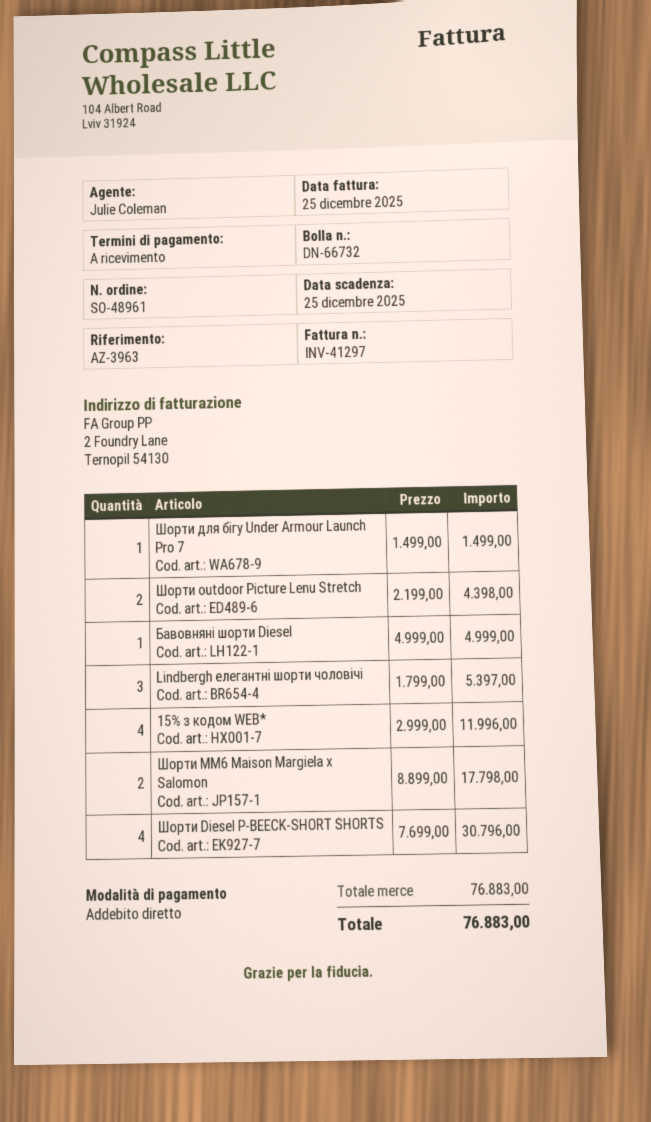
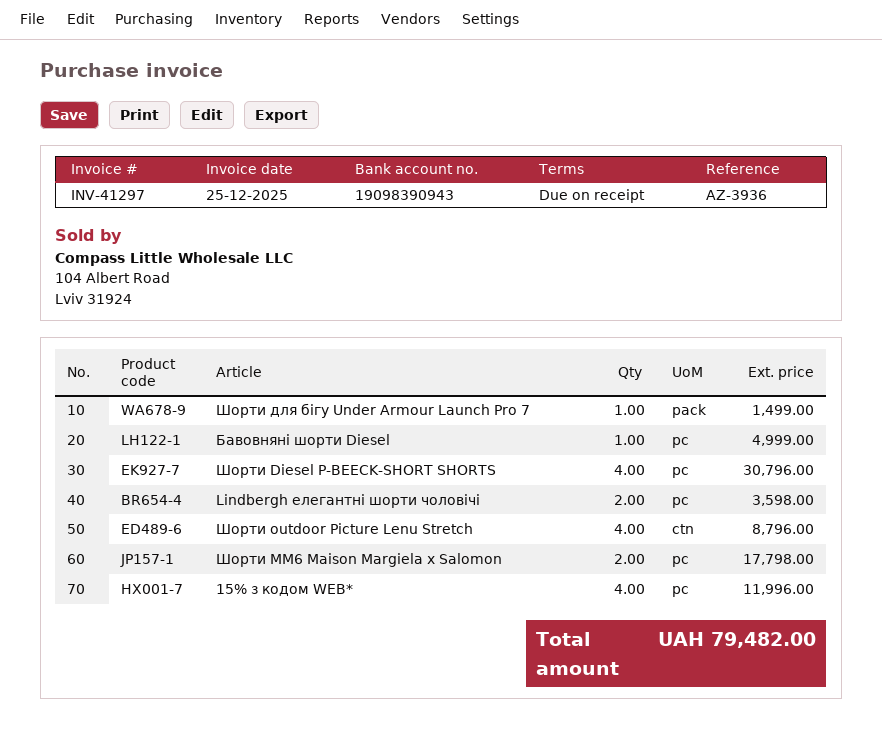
reference: AZ-3963 -> AZ-3936
Шорти outdoor Picture Lenu Stretch: 2 for 4398.00 -> 4 for 8796.00
Lindbergh елегантні шорти чоловічі: 3 for 5397.00 -> 2 for 3598.00
total: 76883.00 -> 79482.00

